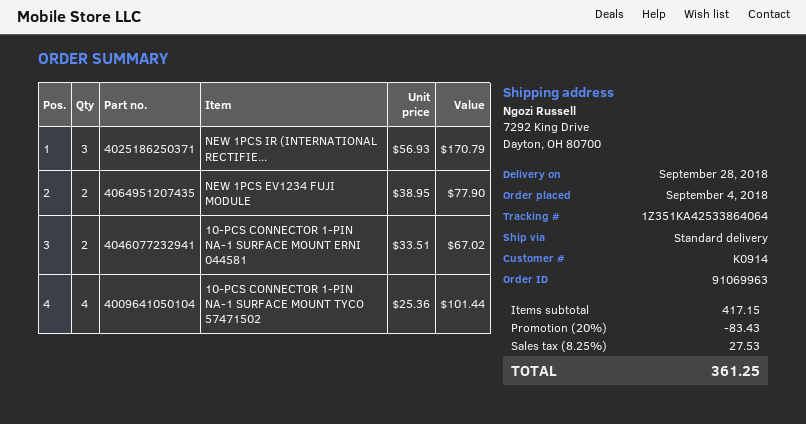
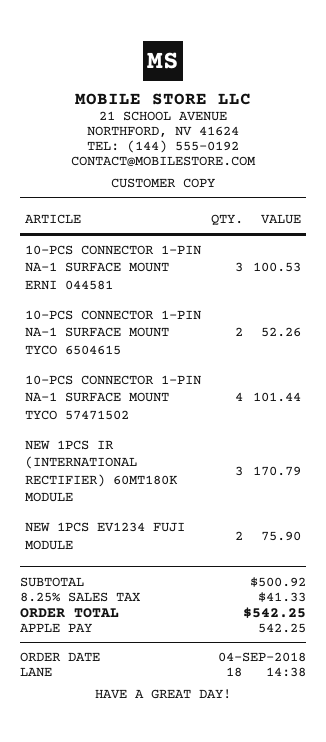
NEW 1PCS EV1234 FUJI MODULE: 2 for 77.90 -> 2 for 75.90
10-PCS CONNECTOR 1-PIN NA-1 SURFACE MOUNT ERNI 044581: 2 for 67.02 -> 3 for 100.53
10-PCS CONNECTOR 1-PIN NA-1 SURFACE MOUNT TYCO 6504615: none -> 2 for 52.26
subtotal: 417.15 -> 500.92
discount: 20% = 83.43 -> none
tax: 8.25% = 27.53 -> 8.25% = 41.33
total: 361.25 -> 542.25

